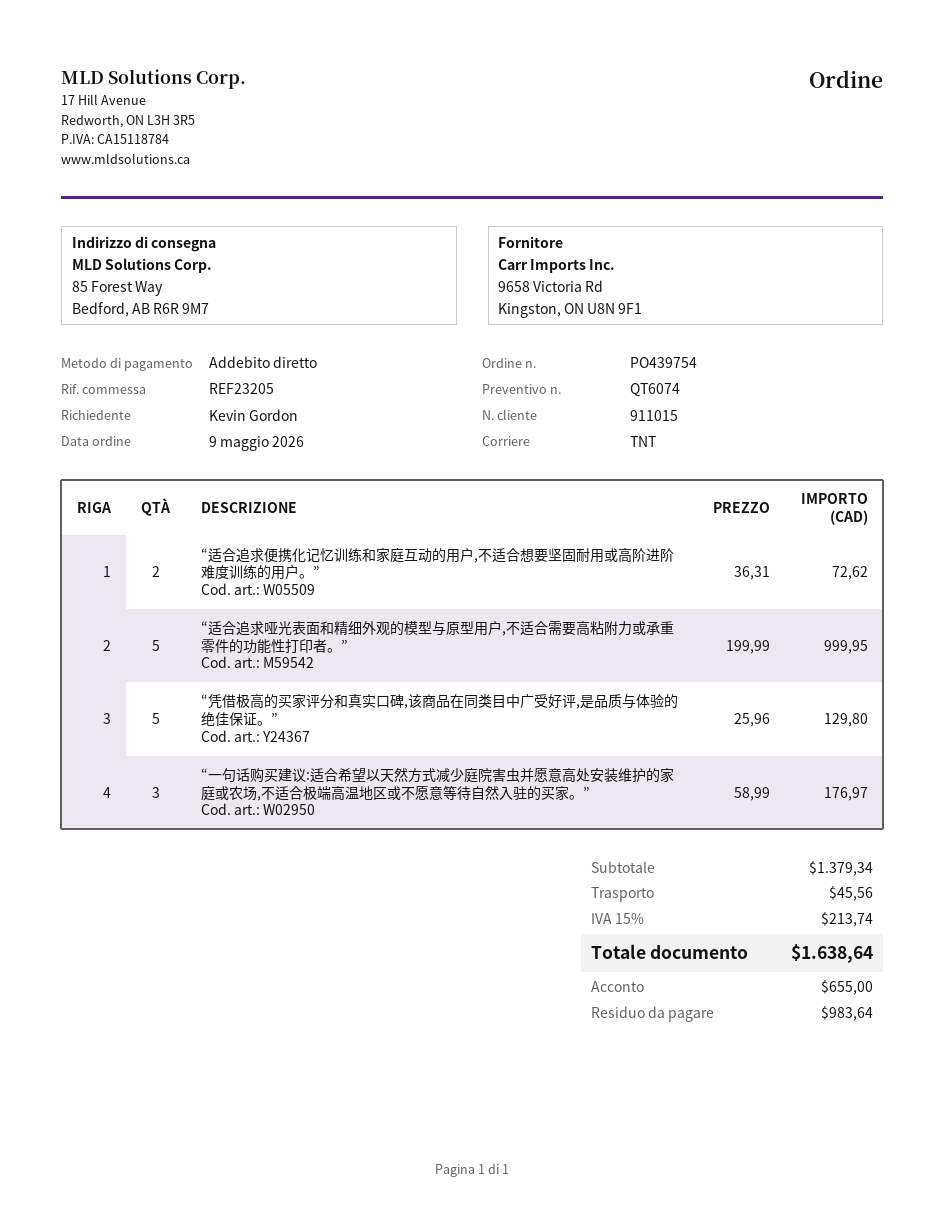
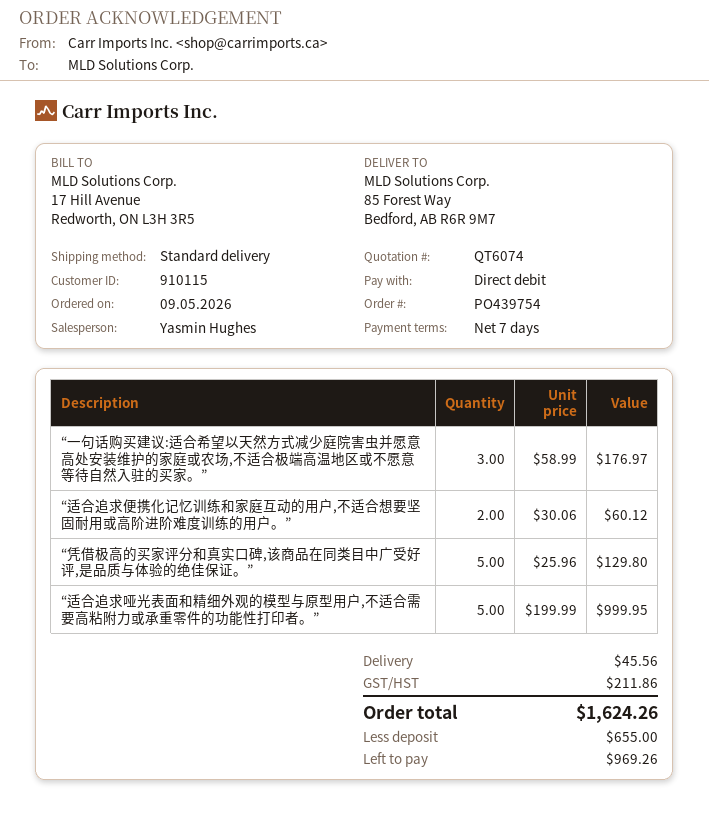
customer number: 911015 -> 910115
shipping method: TNT -> standard
“适合追求便携化记忆训练和家庭互动的用户,不适合想要坚固耐用或高阶进阶难度训练的用户。”: 2 x 36.31 = 72.62 -> 2 x 30.06 = 60.12
tax: 213.74 -> 211.86
total: 1638.64 -> 1624.26
balance: 983.64 -> 969.26

